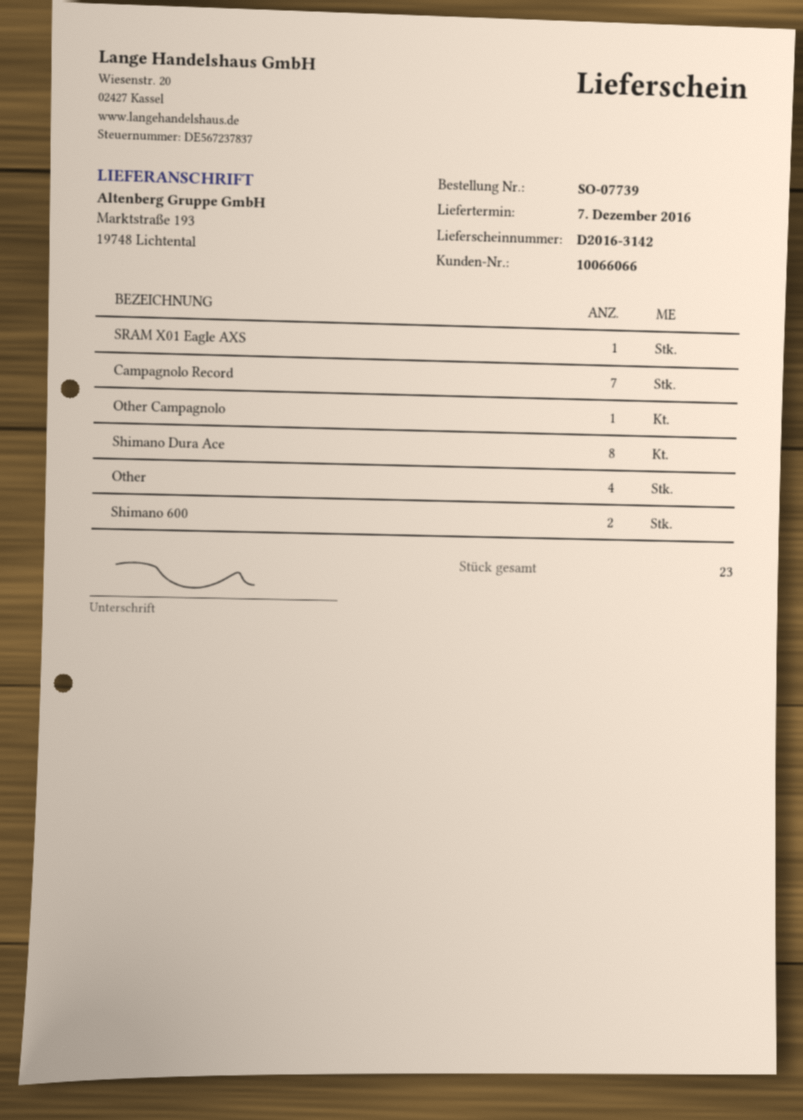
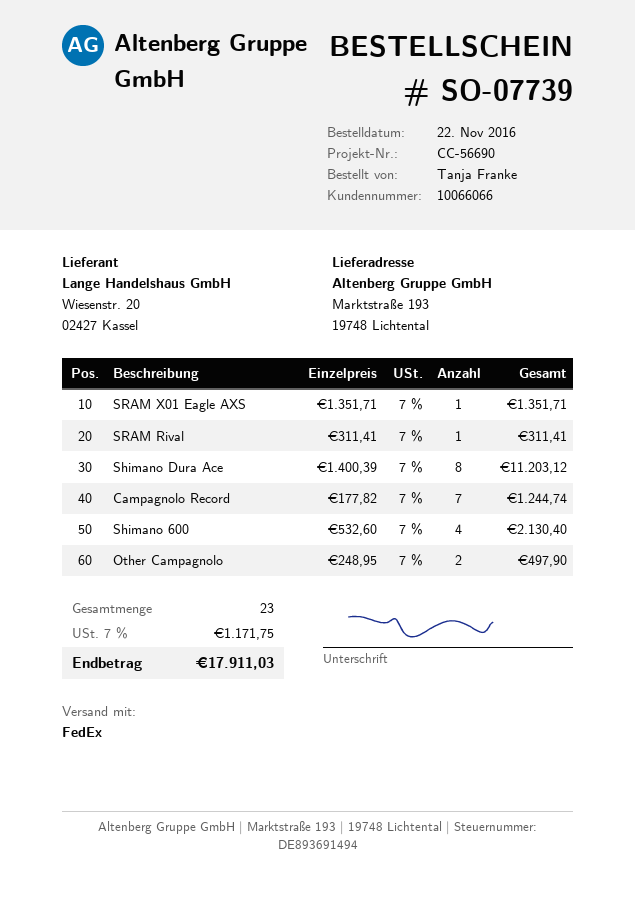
Other Campagnolo: 1 -> 2
Other: 4 -> none
Shimano 600: 2 -> 4
SRAM Rival: none -> 1

